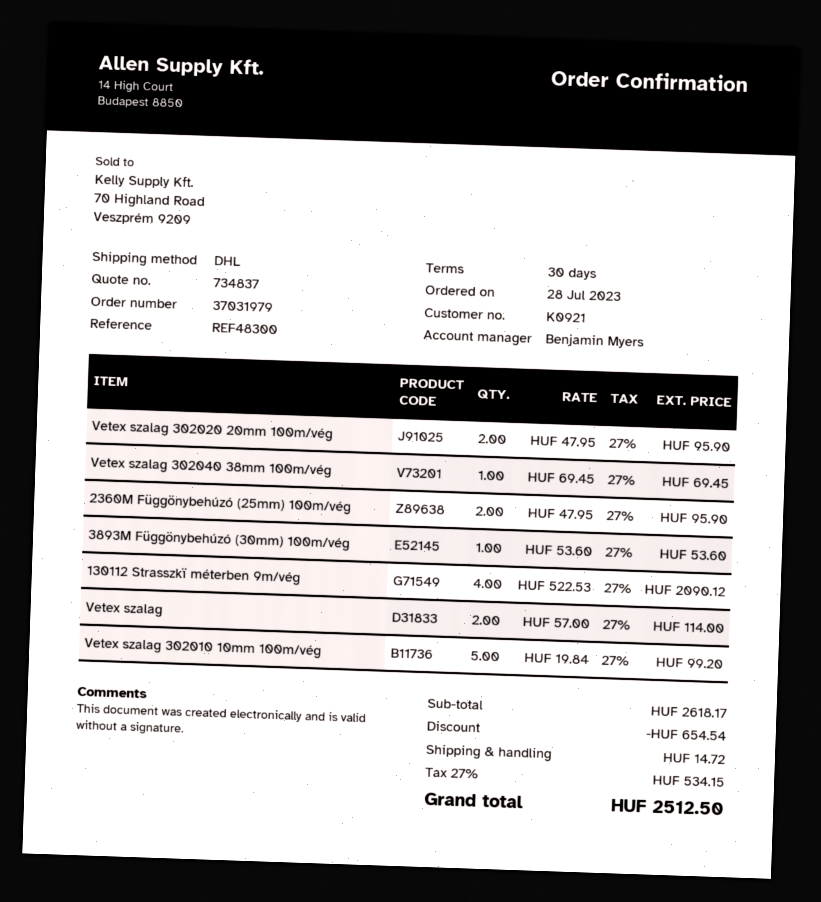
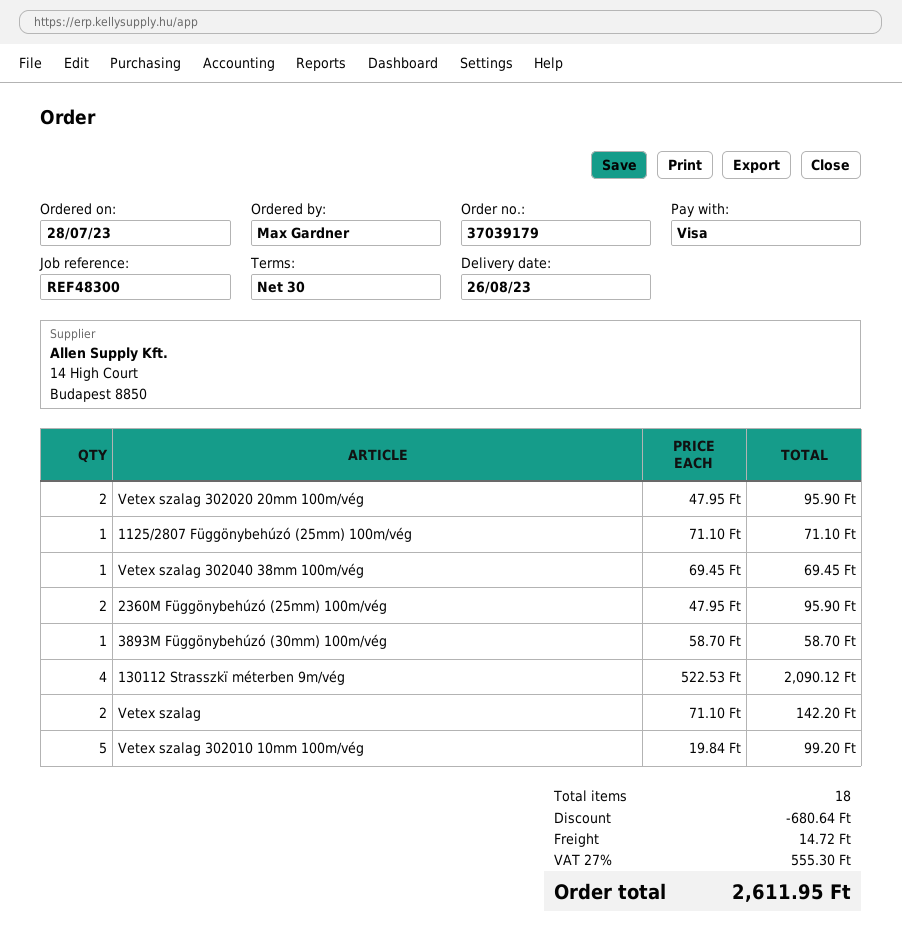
order number: 37031979 -> 37039179
3893M Függönybehúzó (30mm) 100m/vég: 1 x 53.60 = 53.60 -> 1 x 58.70 = 58.70
Vetex szalag: 2 x 57.00 = 114.00 -> 2 x 71.10 = 142.20
1125/2807 Függönybehúzó (25mm) 100m/vég: none -> 1 x 71.10 = 71.10
discount: 654.54 -> 680.64
tax: 27% = 534.15 -> 27% = 555.30
total: 2512.50 -> 2611.95

